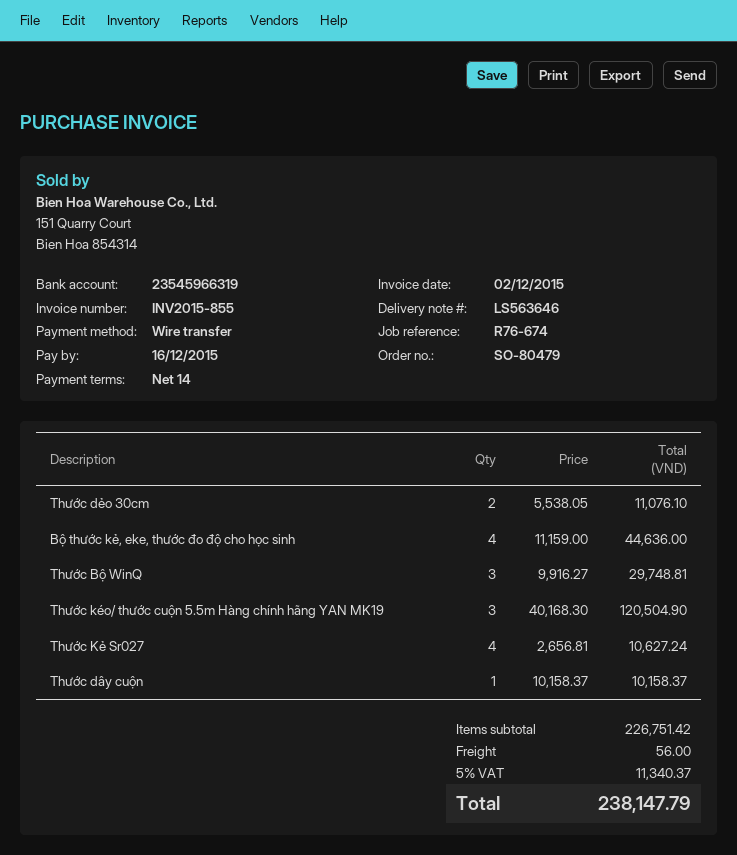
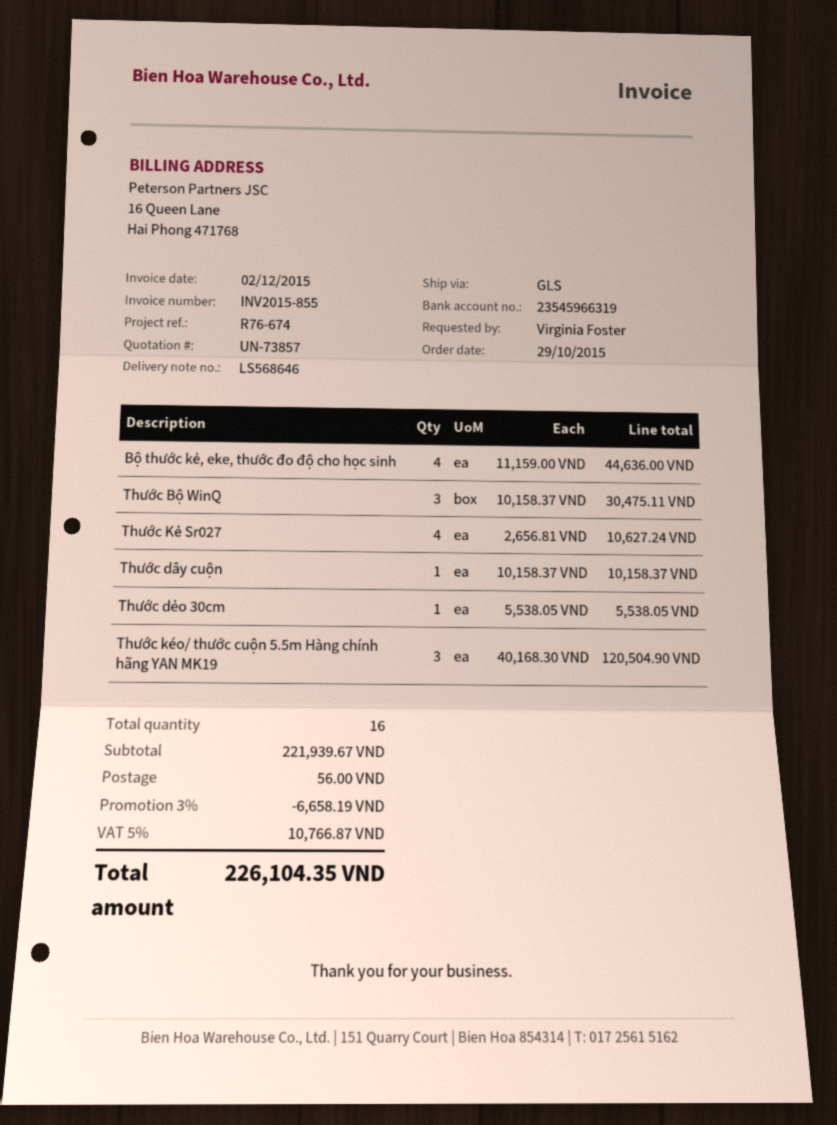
delivery note number: LS563646 -> LS568646
Thước dẻo 30cm: 2 x 5538.05 = 11076.10 -> 1 x 5538.05 = 5538.05
Thước Bộ WinQ: 3 x 9916.27 = 29748.81 -> 3 x 10158.37 = 30475.11
subtotal: 226751.42 -> 221939.67
discount: none -> 3% = 6658.19
tax: 5% = 11340.37 -> 5% = 10766.87
total: 238147.79 -> 226104.35

